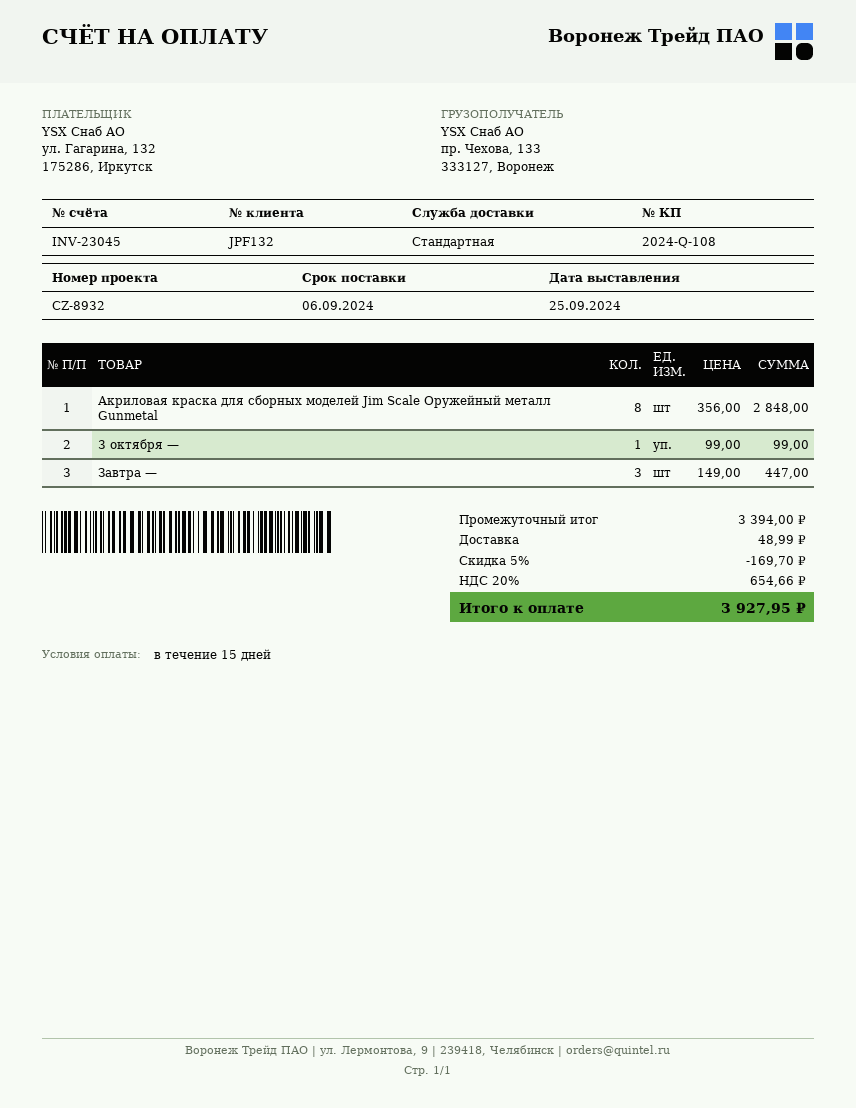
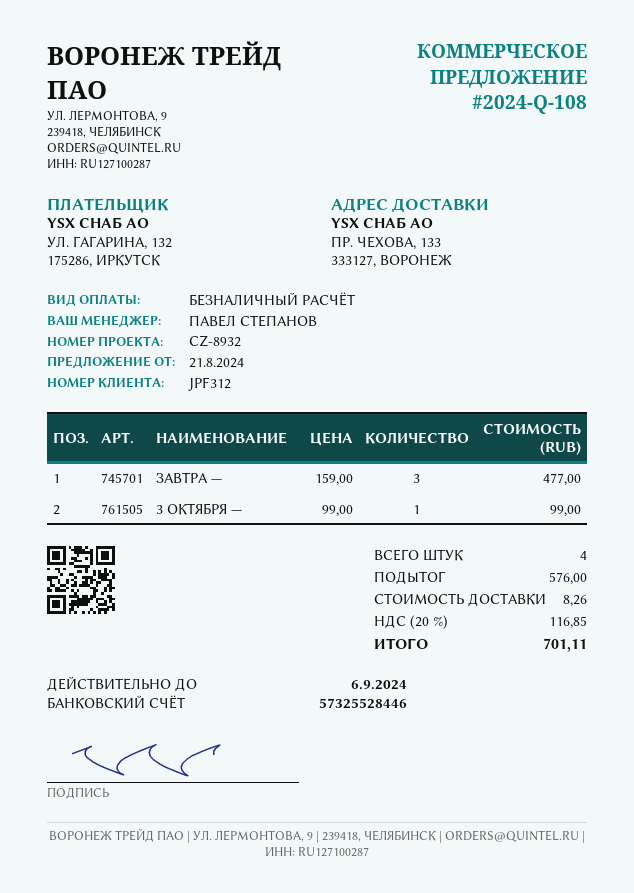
customer number: JPF132 -> JPF312
Акриловая краска для сборных моделей Jim Scale Оружейный металл Gunmetal: 8 x 356.00 = 2848.00 -> none
Завтра —: 3 x 149.00 = 447.00 -> 3 x 159.00 = 477.00
subtotal: 3394.00 -> 576.00
discount: 5% = 169.70 -> none
shipping: 48.99 -> 8.26
tax: 20% = 654.66 -> 20% = 116.85
total: 3927.95 -> 701.11

